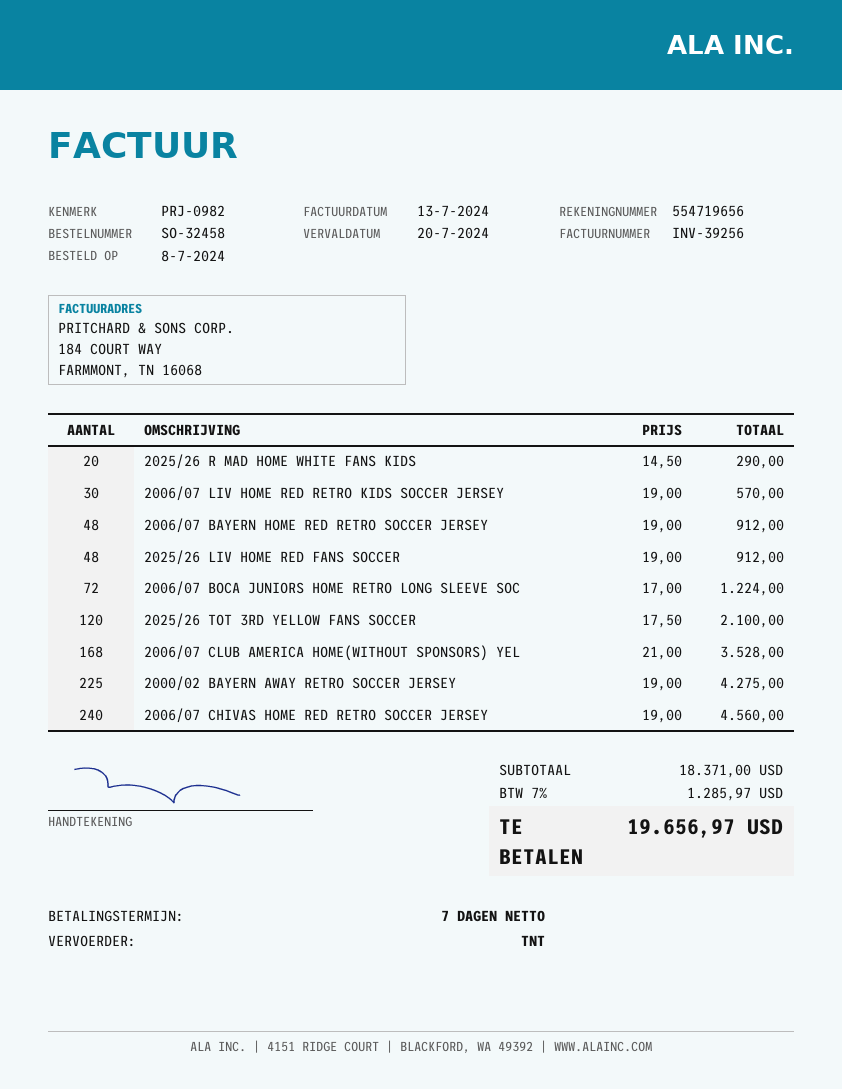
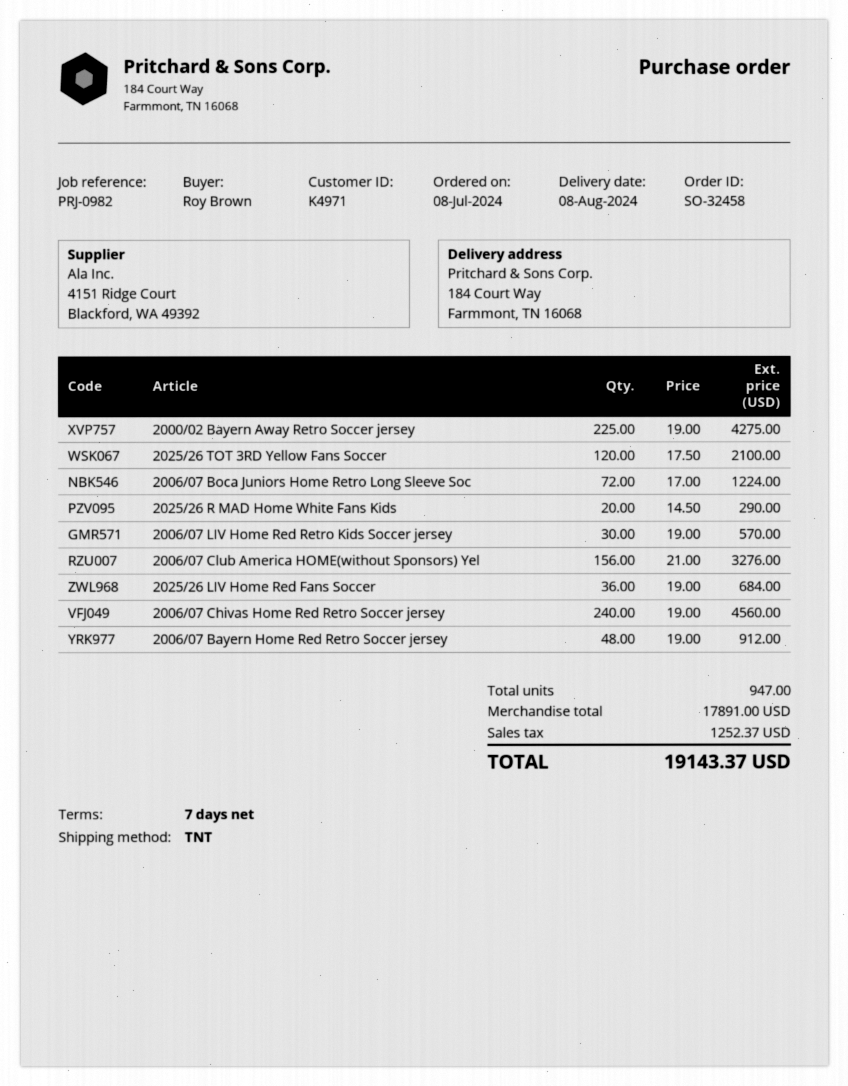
2025/26 LIV HOME RED FANS SOCCER: 48 x 19.00 = 912.00 -> 36 x 19.00 = 684.00
2006/07 CLUB AMERICA HOME(WITHOUT SPONSORS) YEL: 168 x 21.00 = 3528.00 -> 156 x 21.00 = 3276.00
subtotal: 18371.00 -> 17891.00
tax: 1285.97 -> 1252.37
total: 19656.97 -> 19143.37

